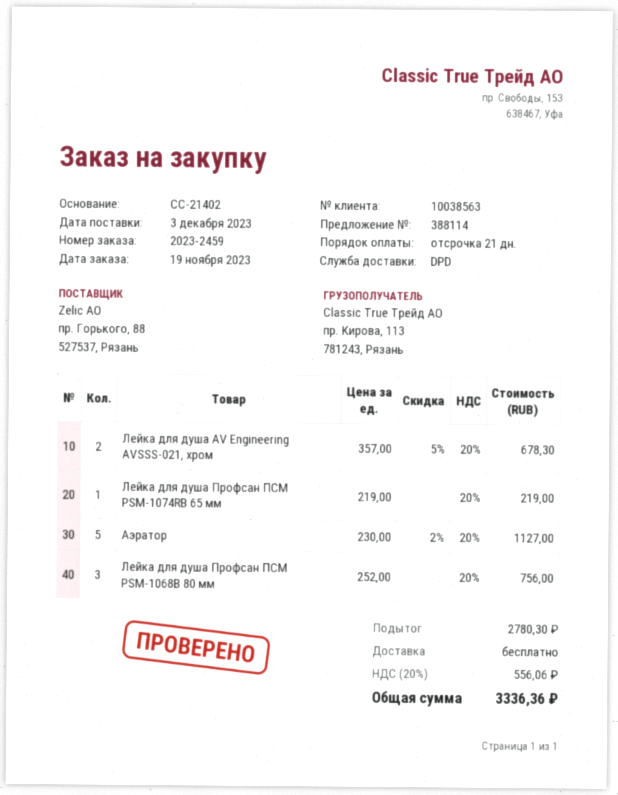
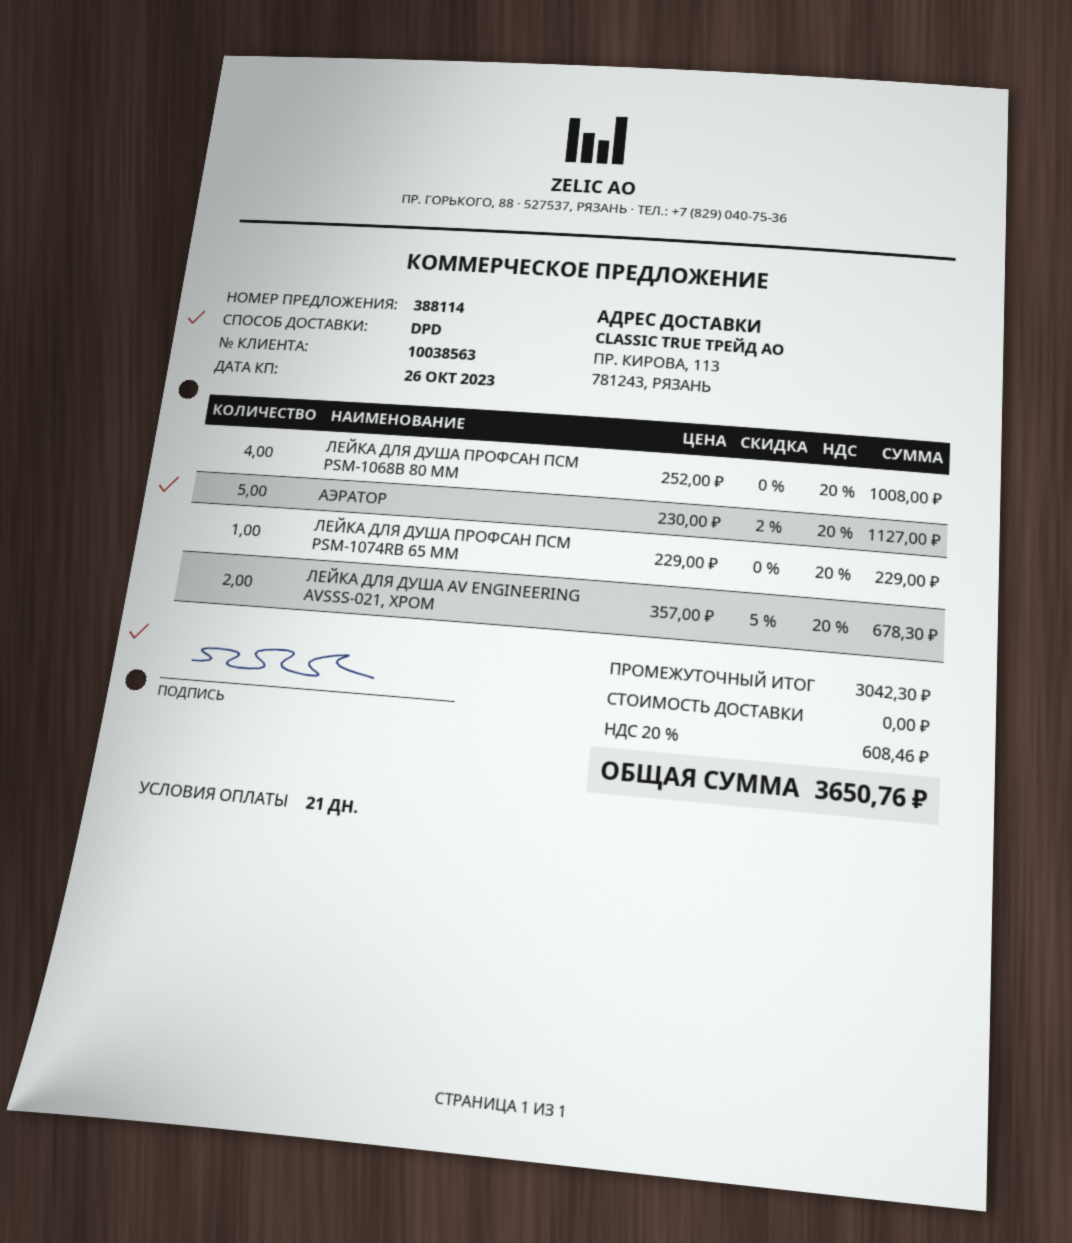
Лейка для душа Профсан ПСМ PSM-1074RB 65 мм: 1 x 219.00 = 219.00 -> 1 x 229.00 = 229.00
Лейка для душа Профсан ПСМ PSM-1068B 80 мм: 3 x 252.00 = 756.00 -> 4 x 252.00 = 1008.00
subtotal: 2780.30 -> 3042.30
tax: 20% = 556.06 -> 20% = 608.46
total: 3336.36 -> 3650.76

